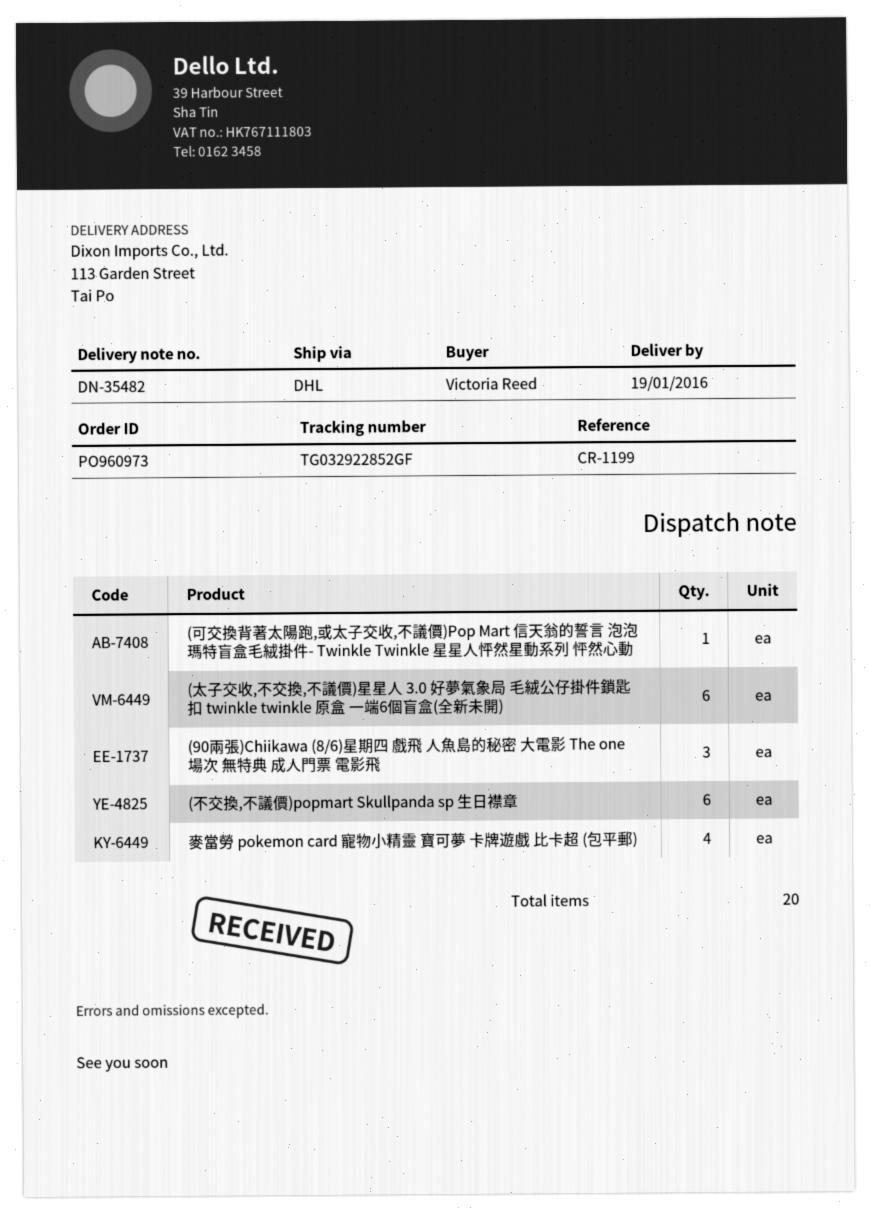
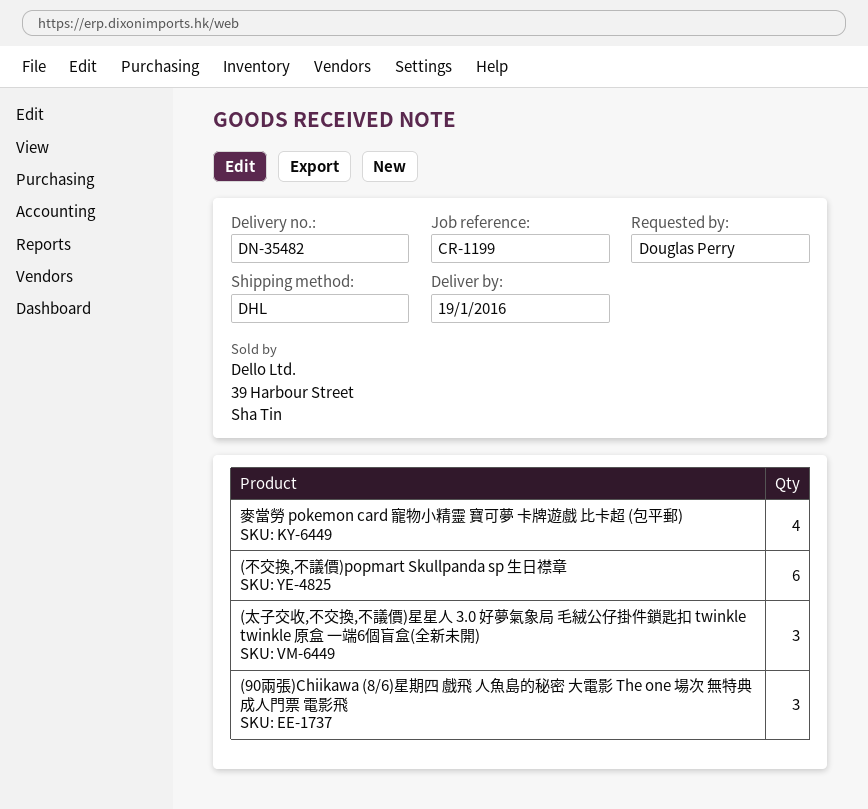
ordered by: Victoria Reed -> Douglas Perry
(可交換背著太陽跑,或太子交收,不議價)Pop Mart 信天翁的誓言 泡泡瑪特盲盒毛絨掛件- Twinkle Twinkle 星星人怦然星動系列 怦然心動: 1 -> none
(太子交收,不交換,不議價)星星人 3.0 好夢氣象局 毛絨公仔掛件鎖匙扣 twinkle twinkle 原盒 一端6個盲盒(全新未開): 6 -> 3

